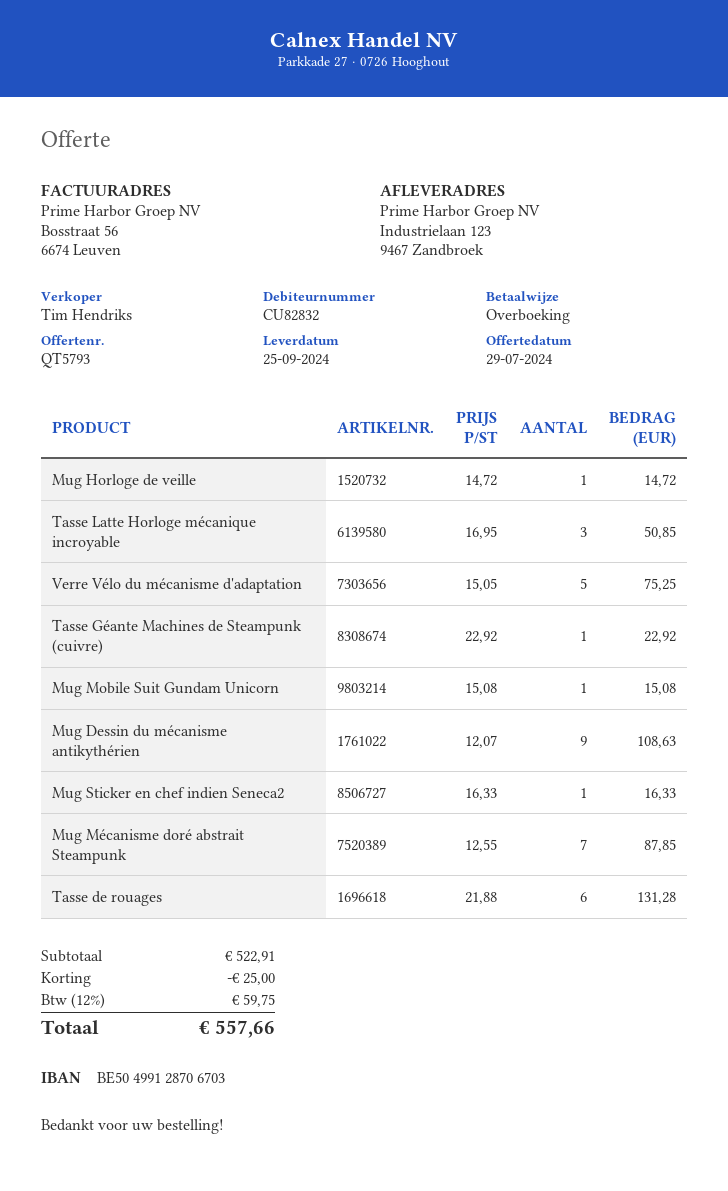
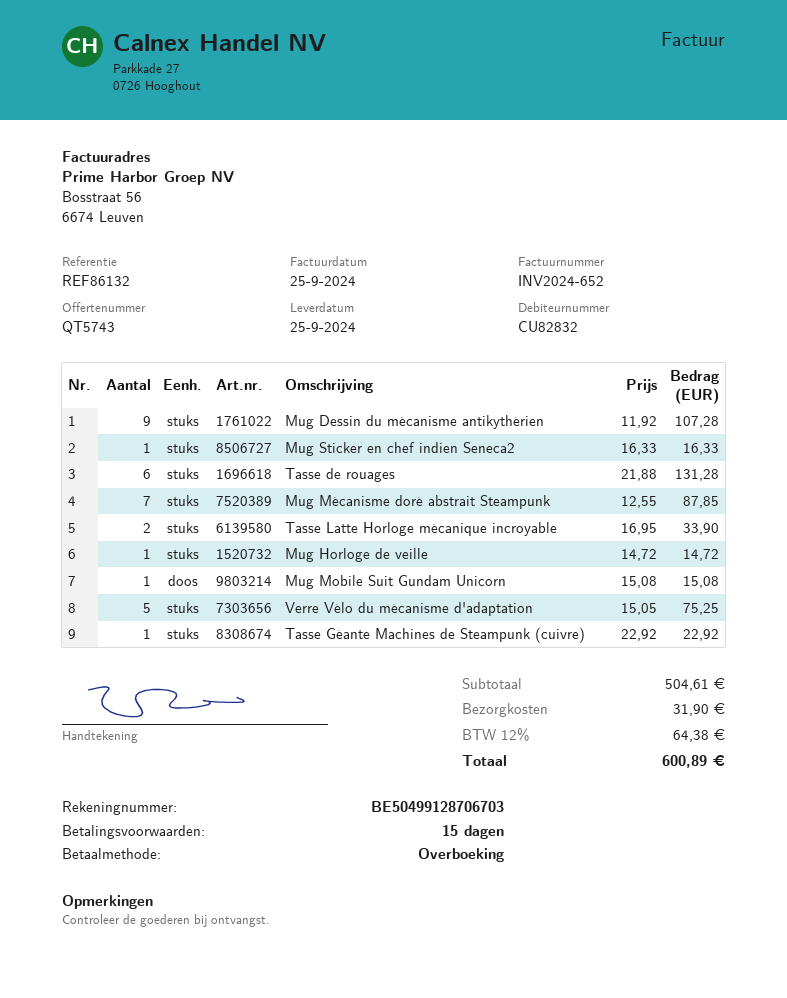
quote number: QT5793 -> QT5743
Tasse Latte Horloge mécanique incroyable: 3 x 16.95 = 50.85 -> 2 x 16.95 = 33.90
Mug Dessin du mécanisme antikythérien: 9 x 12.07 = 108.63 -> 9 x 11.92 = 107.28
subtotal: 522.91 -> 504.61
discount: 25.00 -> none
shipping: none -> 31.90
tax: 12% = 59.75 -> 12% = 64.38
total: 557.66 -> 600.89

